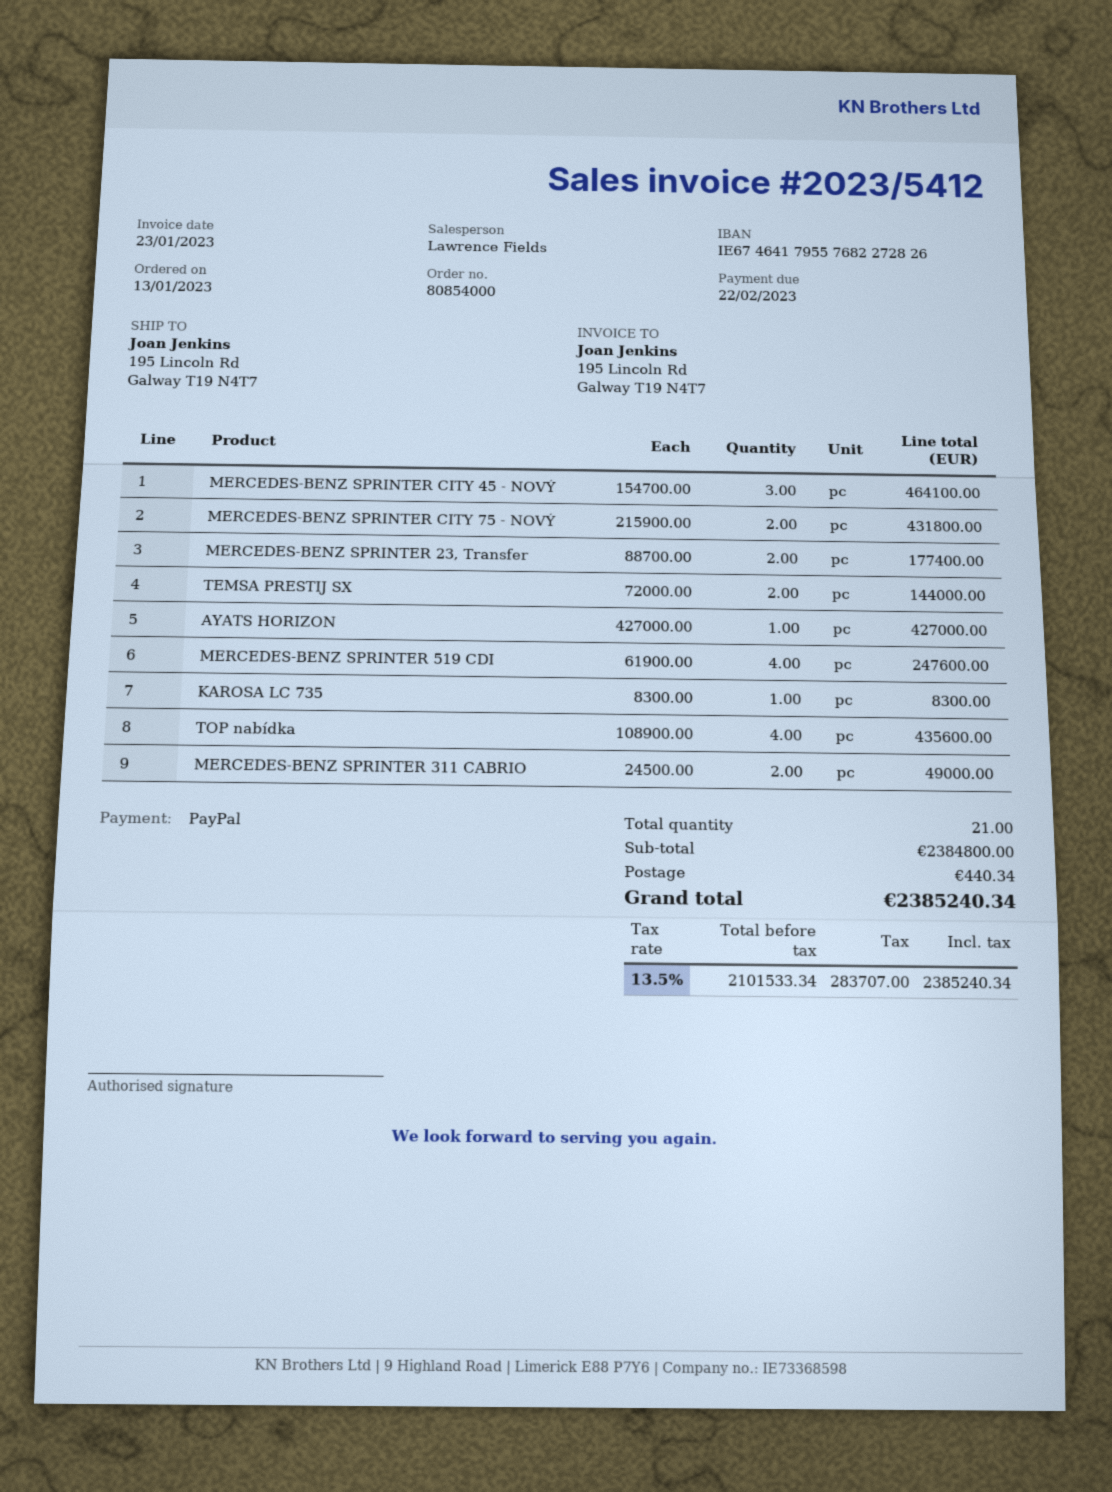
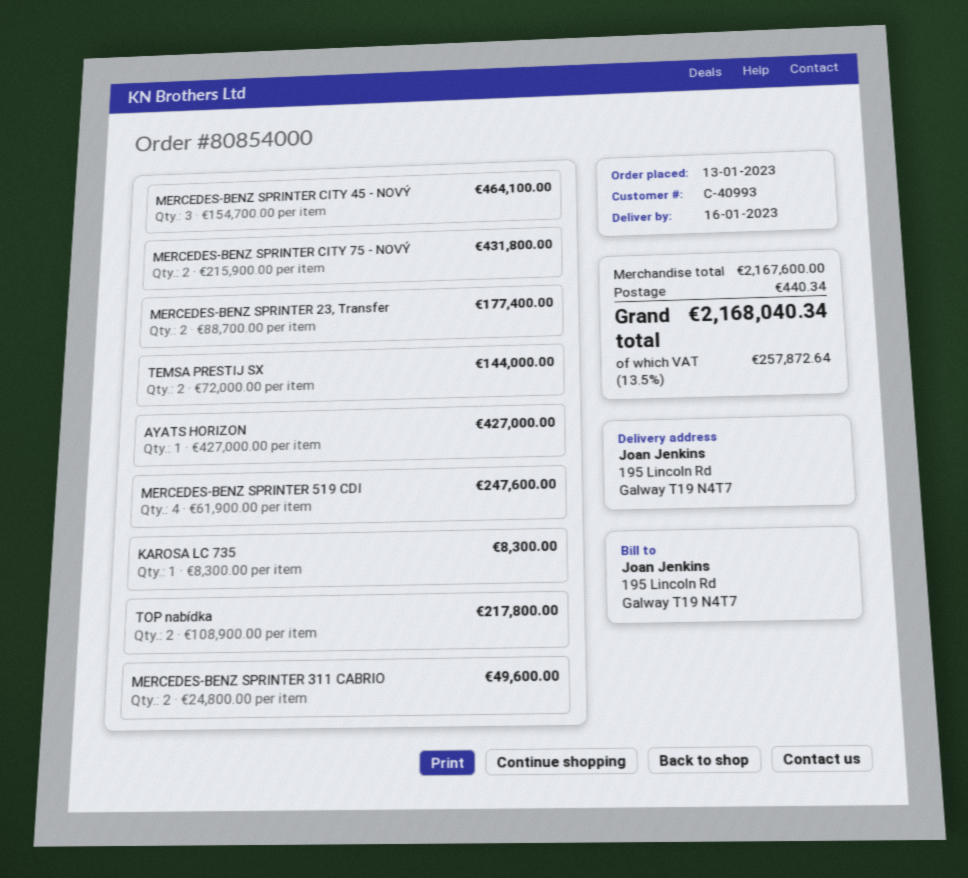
TOP nabídka: 4 x 108900.00 = 435600.00 -> 2 x 108900.00 = 217800.00
MERCEDES-BENZ SPRINTER 311 CABRIO: 2 x 24500.00 = 49000.00 -> 2 x 24800.00 = 49600.00
subtotal: 2384800.00 -> 2167600.00
tax: 13.5% = 283707.00 -> 13.5% = 257872.64
total: 2385240.34 -> 2168040.34

